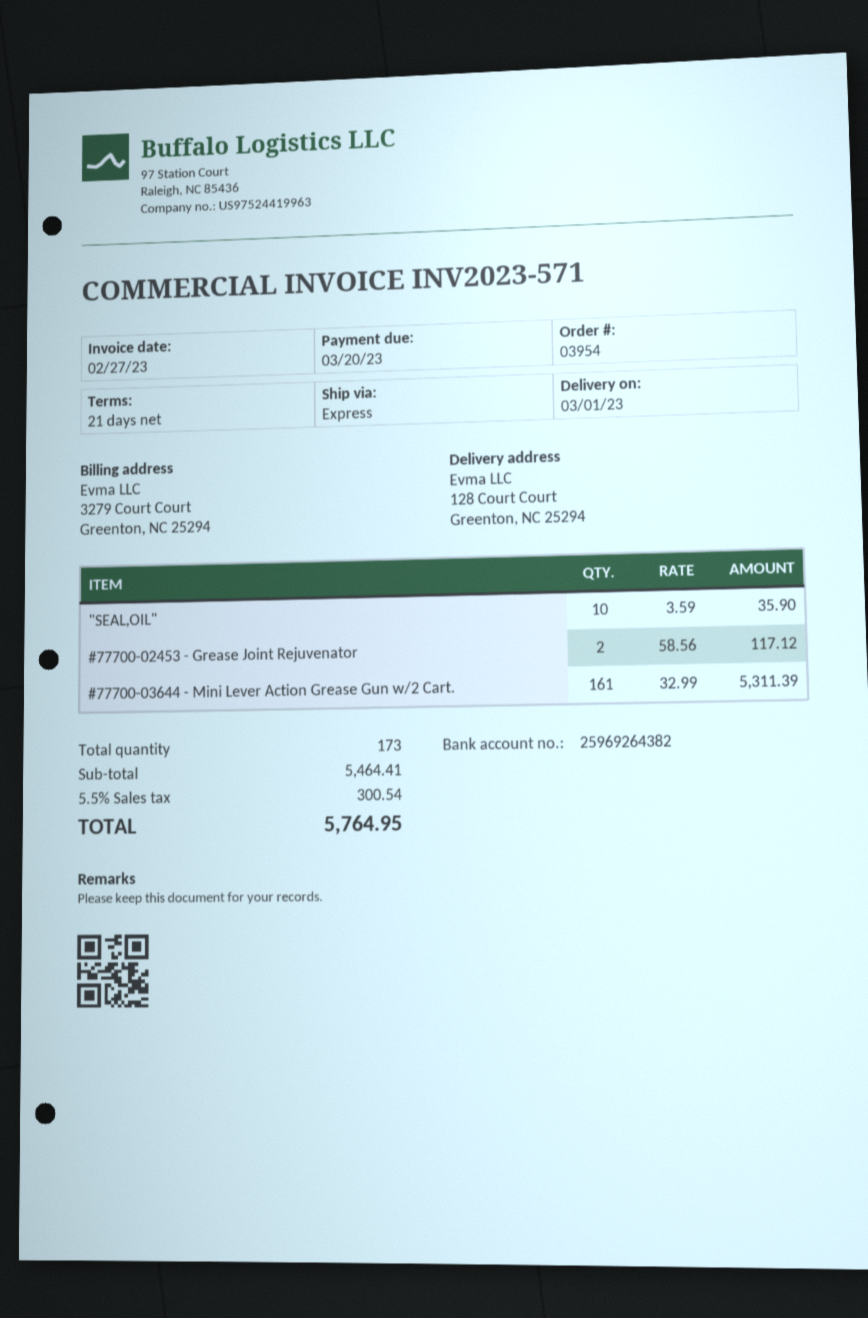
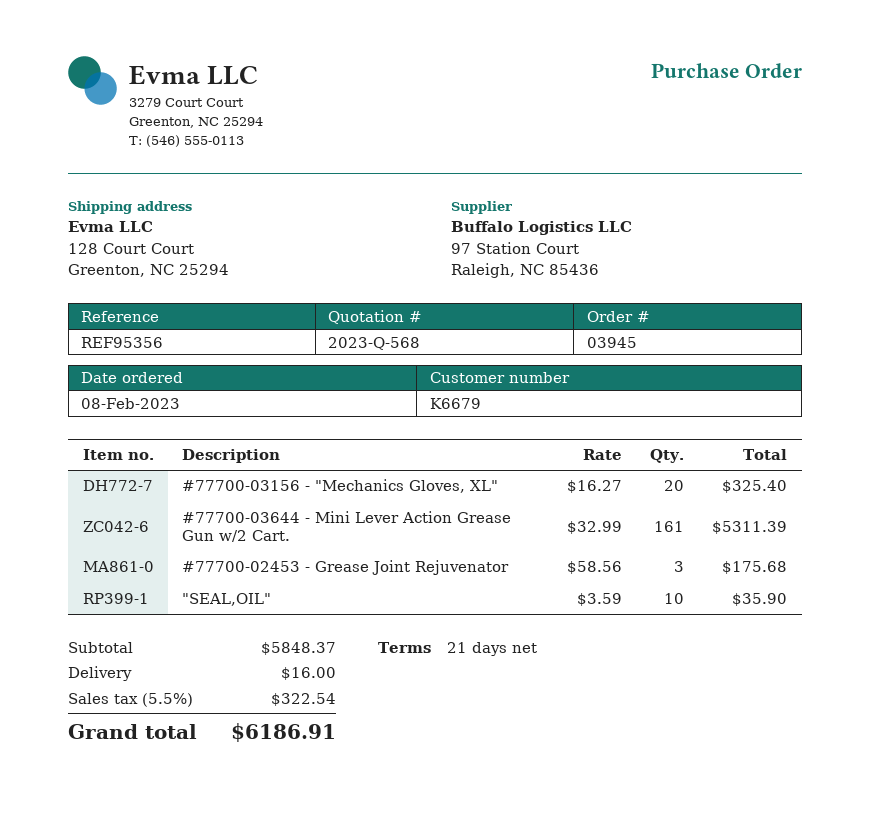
order number: 03954 -> 03945
#77700-02453 - Grease Joint Rejuvenator: 2 x 58.56 = 117.12 -> 3 x 58.56 = 175.68
#77700-03156 - "Mechanics Gloves, XL": none -> 20 x 16.27 = 325.40
subtotal: 5464.41 -> 5848.37
shipping: none -> 16.00
tax: 5.5% = 300.54 -> 5.5% = 322.54
total: 5764.95 -> 6186.91

